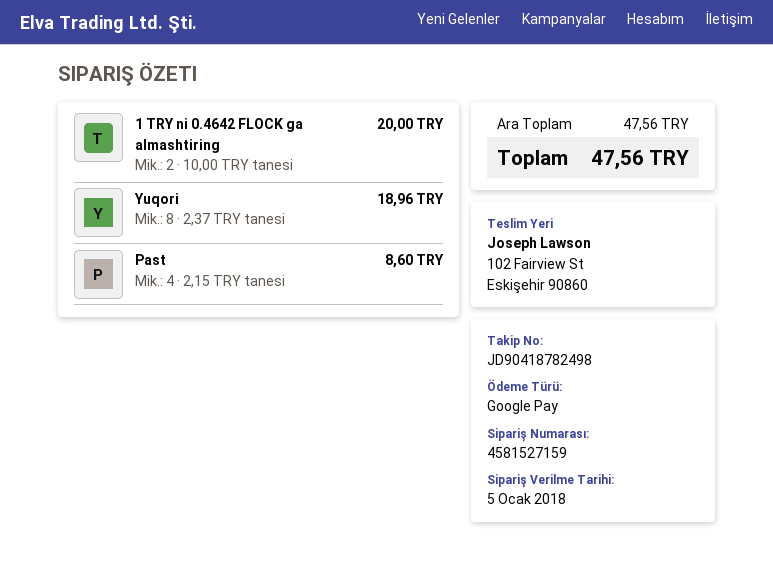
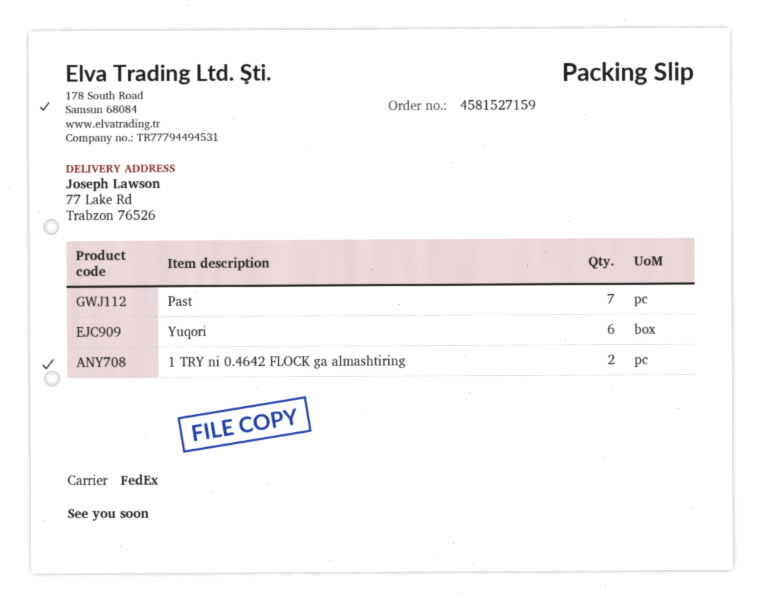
ship to: 102 Fairview St, Eskişehir 90860 -> 77 Lake Rd, Trabzon 76526
Yuqori: 8 -> 6
Past: 4 -> 7

